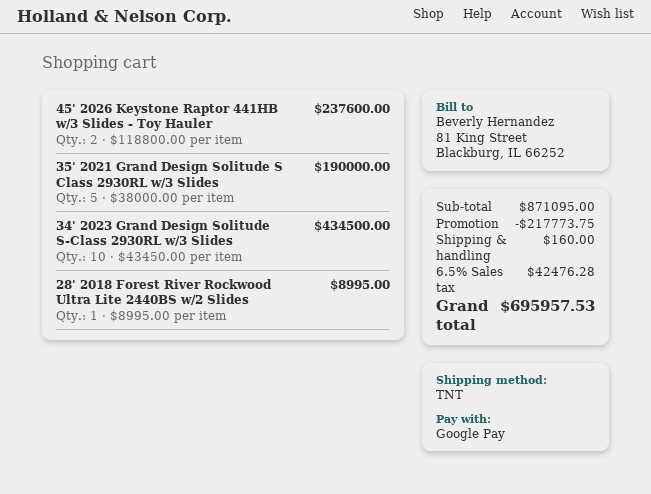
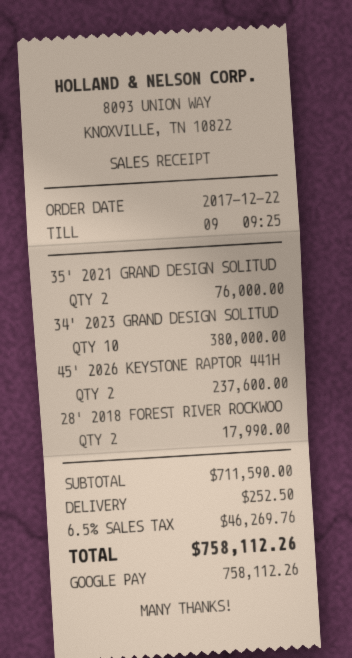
35' 2021 Grand Design Solitude S Class 2930RL w/3 Slides: 5 for 190000.00 -> 2 for 76000.00
34' 2023 Grand Design Solitude S-Class 2930RL w/3 Slides: 10 for 434500.00 -> 10 for 380000.00
28' 2018 Forest River Rockwood Ultra Lite 2440BS w/2 Slides: 1 for 8995.00 -> 2 for 17990.00
subtotal: 871095.00 -> 711590.00
discount: 217773.75 -> none
shipping: 160.00 -> 252.50
tax: 6.5% = 42476.28 -> 6.5% = 46269.76
total: 695957.53 -> 758112.26

